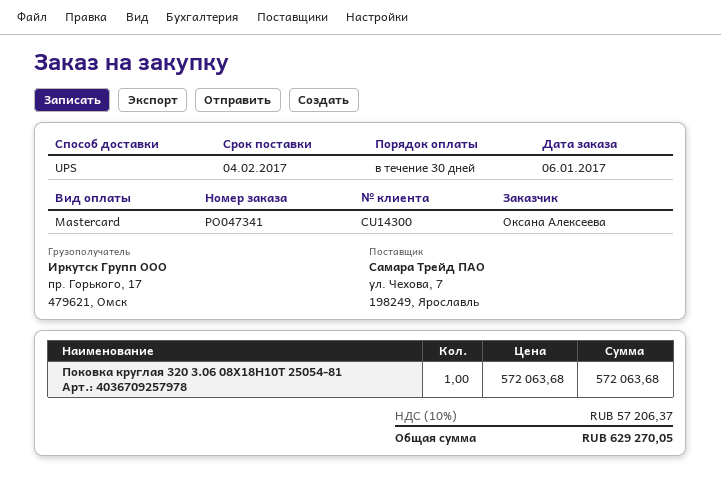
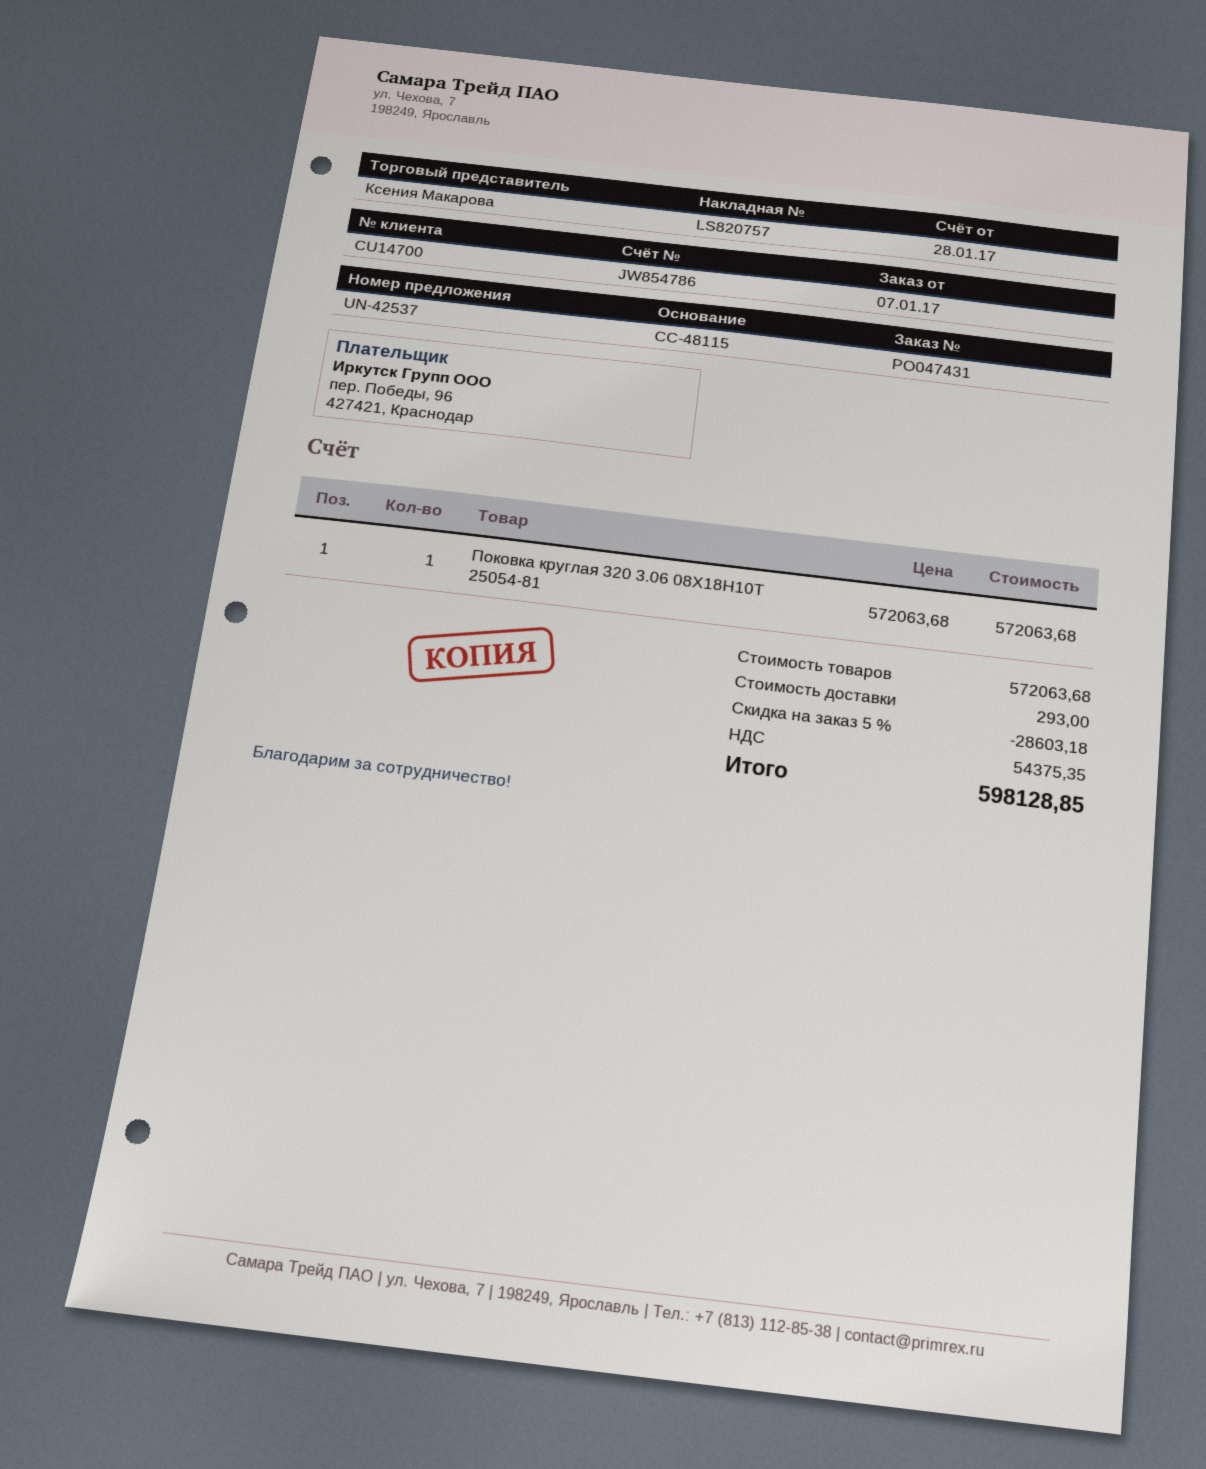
order number: PO047341 -> PO047431
order date: 2017-01-06 -> 2017-01-07
customer number: CU14300 -> CU14700
discount: none -> 5% = 28603.18
shipping: none -> 293.00
tax: 57206.37 -> 54375.35
total: 629270.05 -> 598128.85

